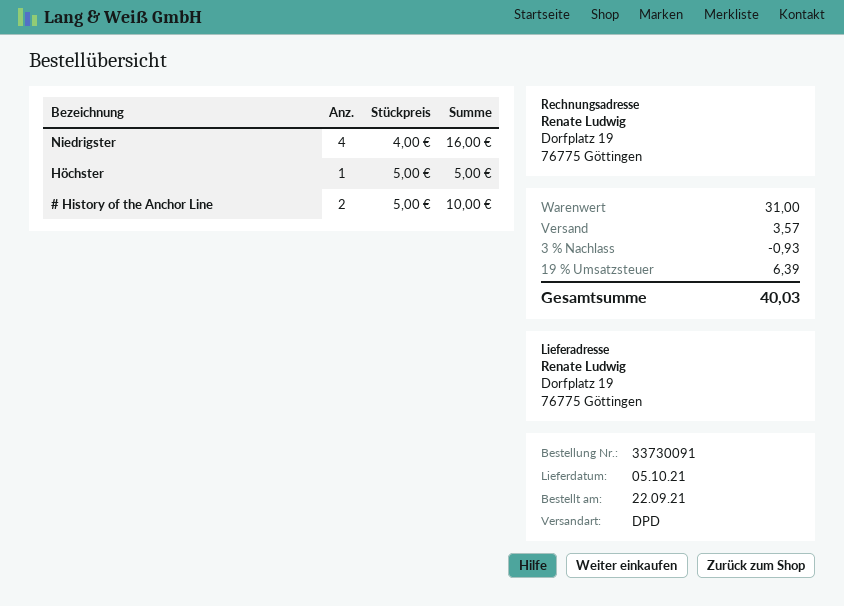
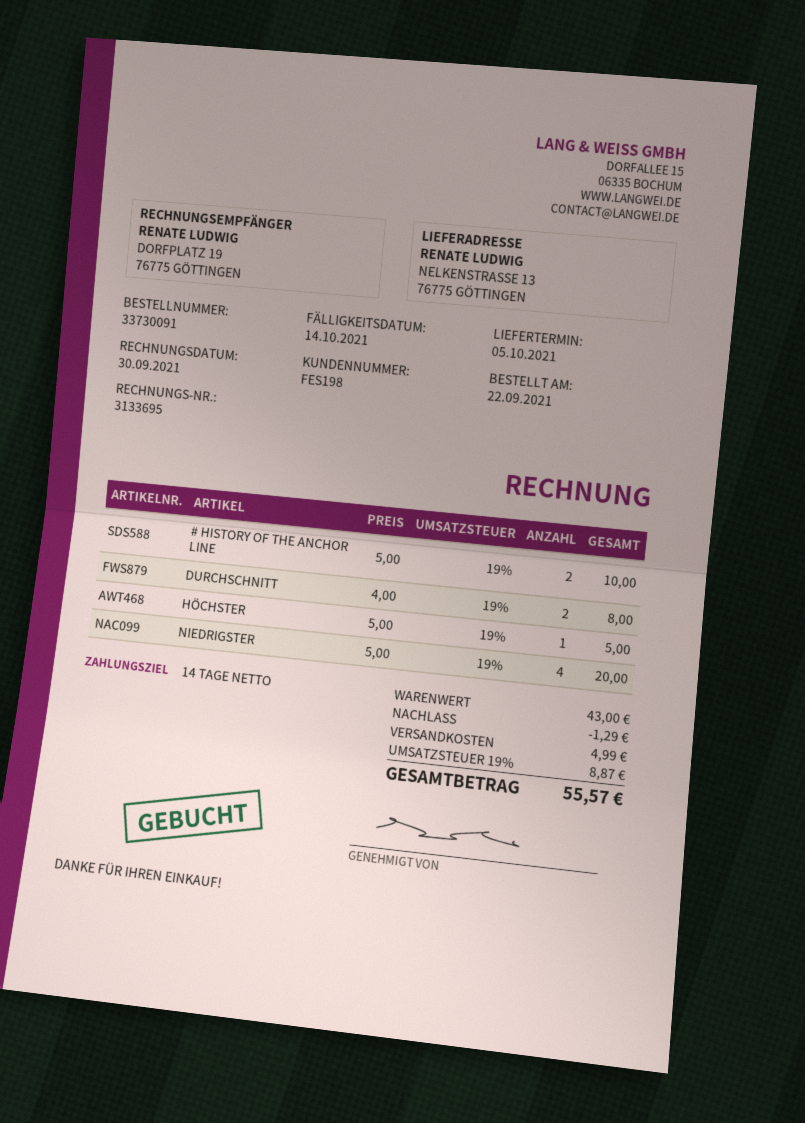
ship to: Dorfplatz 19, 76775 Göttingen -> NELKENSTRASSE 13, 76775 GÖTTINGEN
Niedrigster: 4 x 4.00 = 16.00 -> 4 x 5.00 = 20.00
DURCHSCHNITT: none -> 2 x 4.00 = 8.00
subtotal: 31.00 -> 43.00
discount: 0.93 -> 1.29
shipping: 3.57 -> 4.99
tax: 19% = 6.39 -> 19% = 8.87
total: 40.03 -> 55.57

